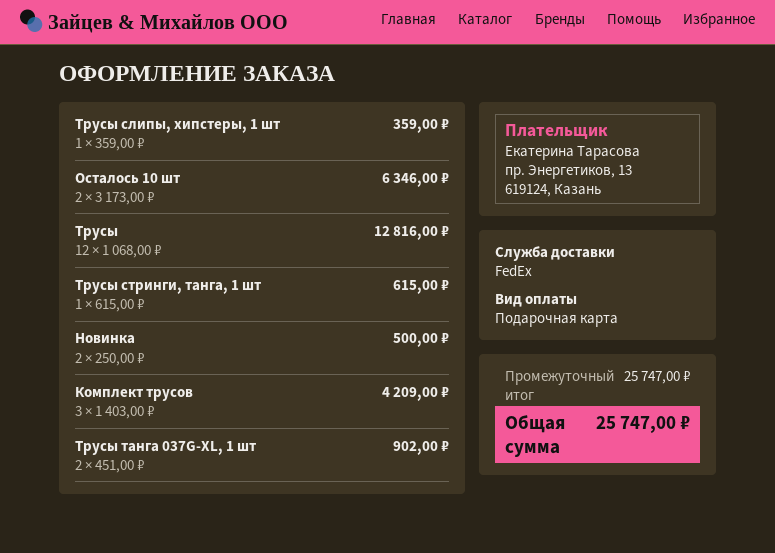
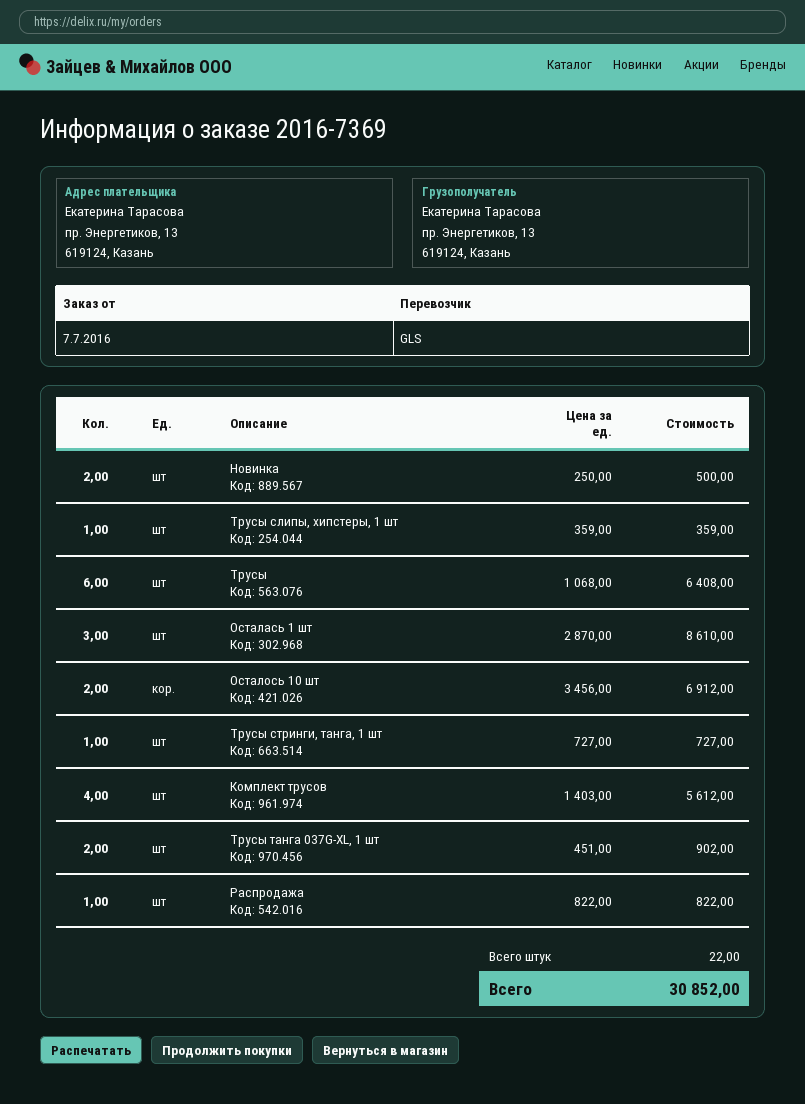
shipping method: FedEx -> GLS
Осталось 10 шт: 2 x 3173.00 = 6346.00 -> 2 x 3456.00 = 6912.00
Трусы: 12 x 1068.00 = 12816.00 -> 6 x 1068.00 = 6408.00
Трусы стринги, танга, 1 шт: 1 x 615.00 = 615.00 -> 1 x 727.00 = 727.00
Комплект трусов: 3 x 1403.00 = 4209.00 -> 4 x 1403.00 = 5612.00
Осталась 1 шт: none -> 3 x 2870.00 = 8610.00
Распродажа: none -> 1 x 822.00 = 822.00
total: 25747.00 -> 30852.00

